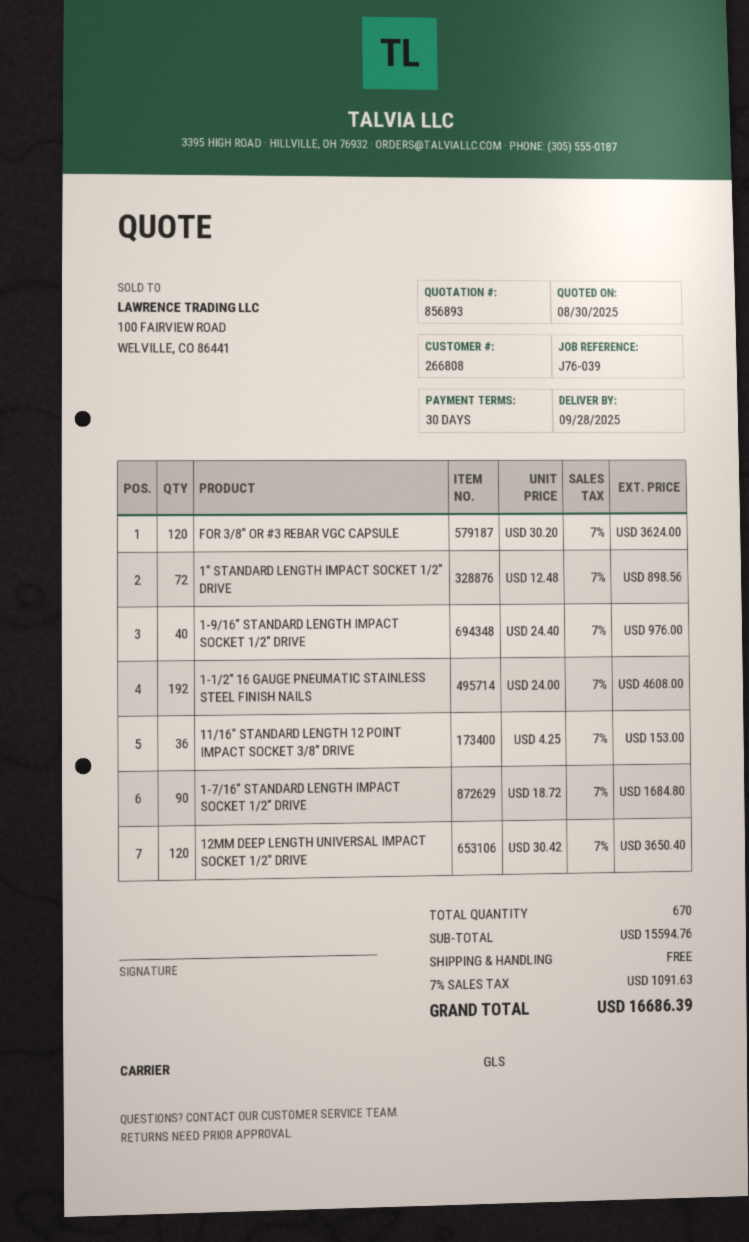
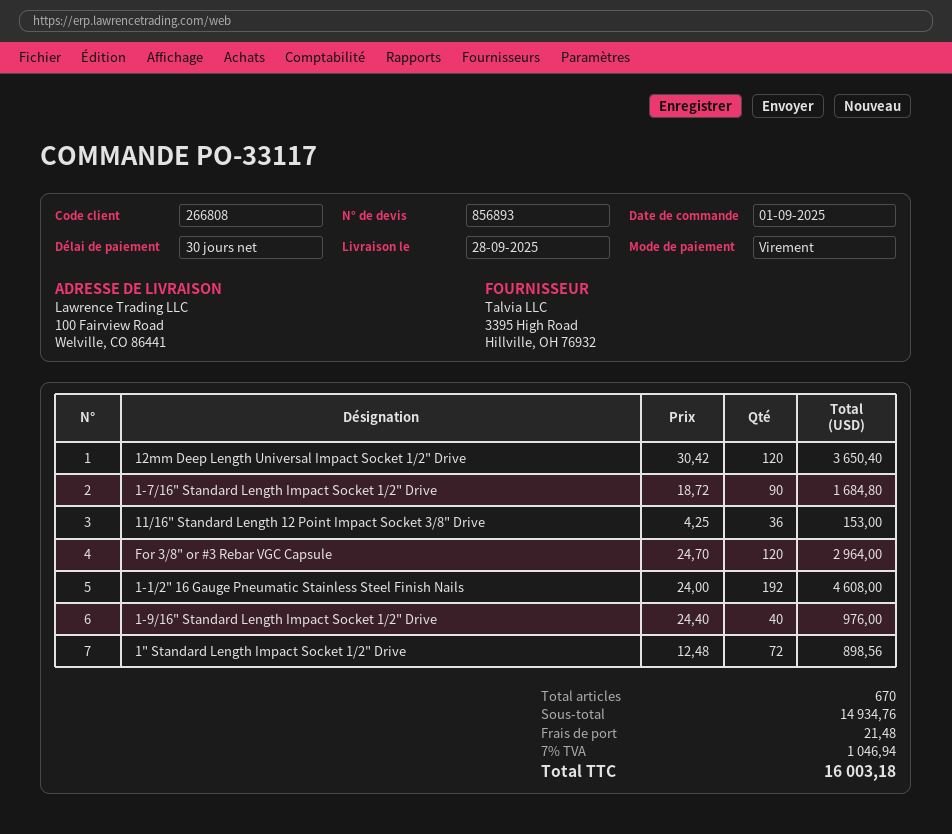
FOR 3/8" OR #3 REBAR VGC CAPSULE: 120 x 30.20 = 3624.00 -> 120 x 24.70 = 2964.00
subtotal: 15594.76 -> 14934.76
shipping: 0.00 -> 21.48
tax: 7% = 1091.63 -> 7% = 1046.94
total: 16686.39 -> 16003.18

